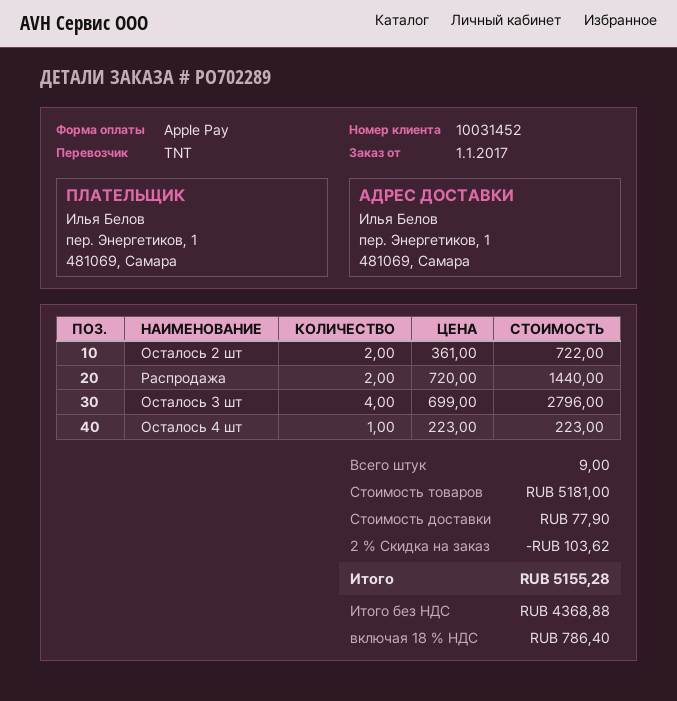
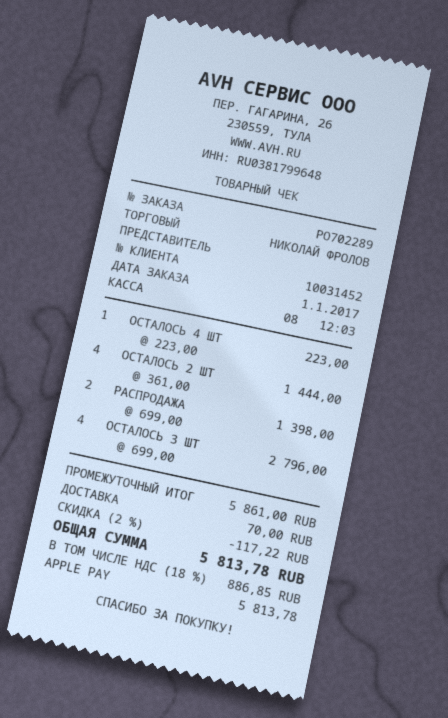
Осталось 2 шт: 2 x 361.00 = 722.00 -> 4 x 361.00 = 1444.00
Распродажа: 2 x 720.00 = 1440.00 -> 2 x 699.00 = 1398.00
subtotal: 5181.00 -> 5861.00
discount: 2% = 103.62 -> 2% = 117.22
shipping: 77.90 -> 70.00
tax: 18% = 786.40 -> 18% = 886.85
total: 5155.28 -> 5813.78

